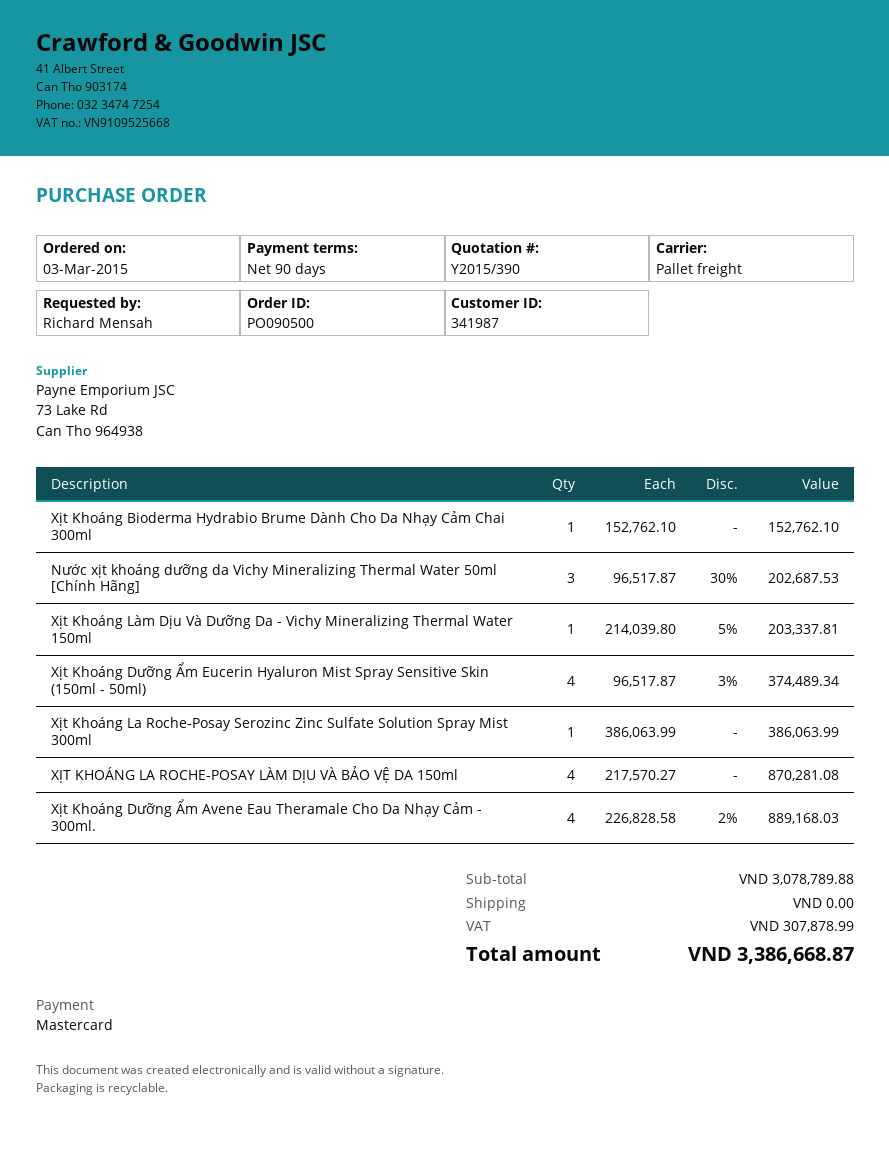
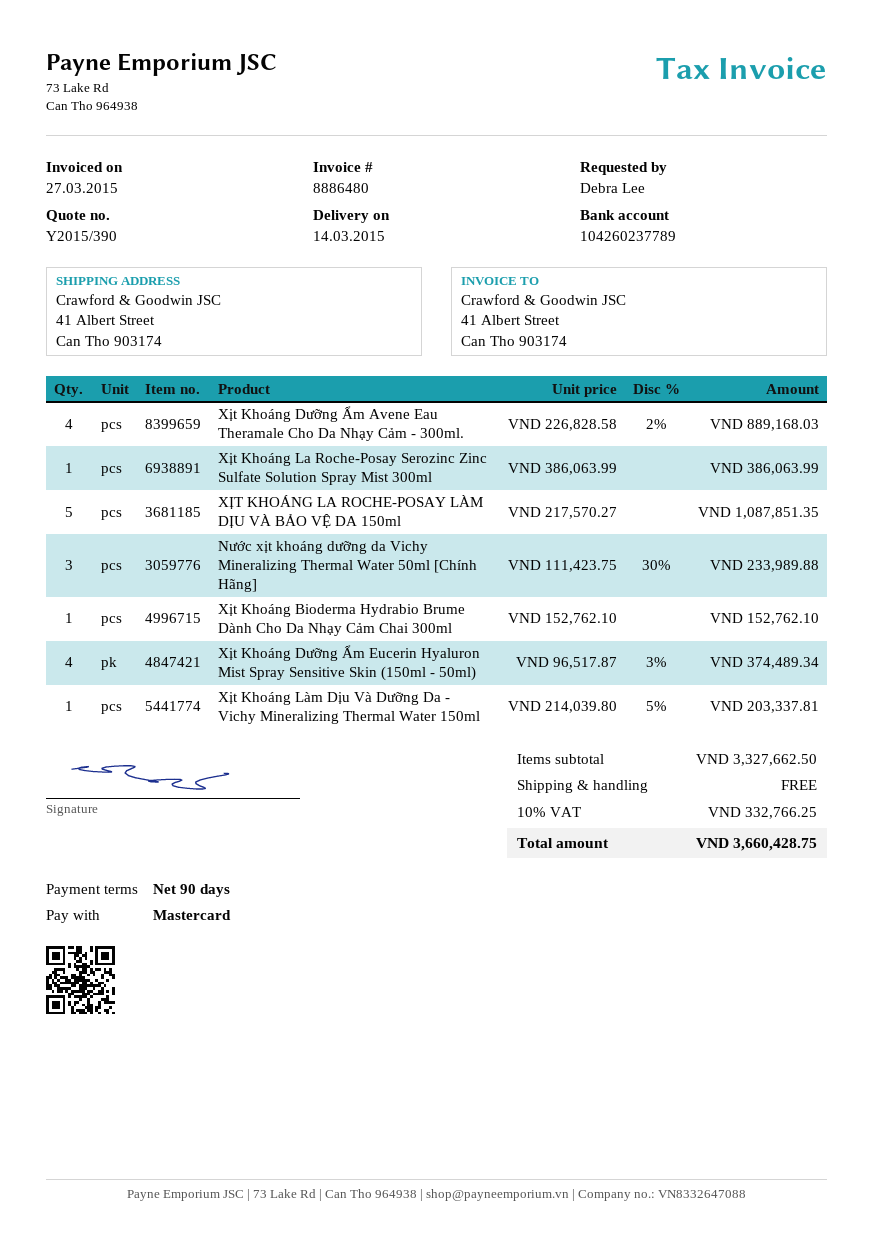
ordered by: Richard Mensah -> Debra Lee
Nước xịt khoáng dưỡng da Vichy Mineralizing Thermal Water 50ml [Chính Hãng]: 3 x 96517.87 - 30% = 202687.53 -> 3 x 111423.75 - 30% = 233989.88
XỊT KHOÁNG LA ROCHE-POSAY LÀM DỊU VÀ BẢO VỆ DA 150ml: 4 x 217570.27 = 870281.08 -> 5 x 217570.27 = 1087851.35
subtotal: 3078789.88 -> 3327662.50
tax: 307878.99 -> 332766.25
total: 3386668.87 -> 3660428.75

